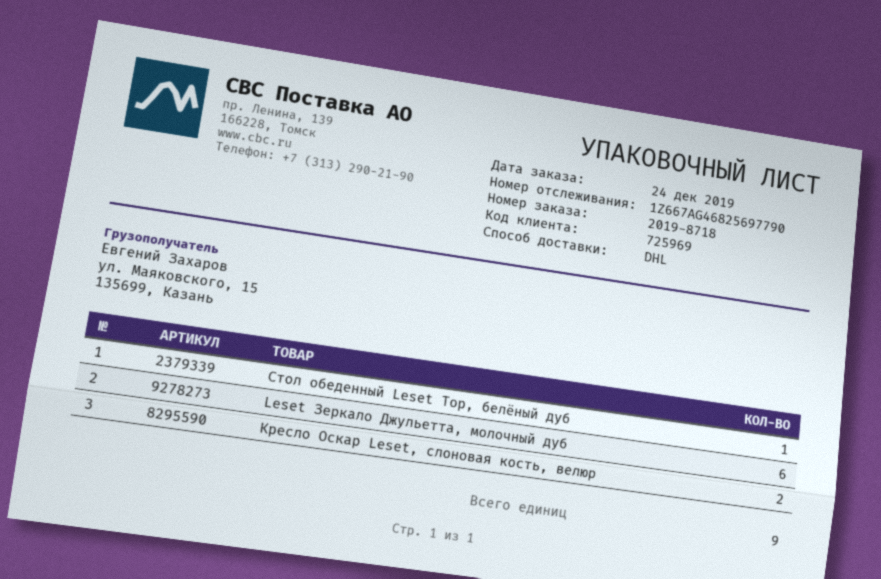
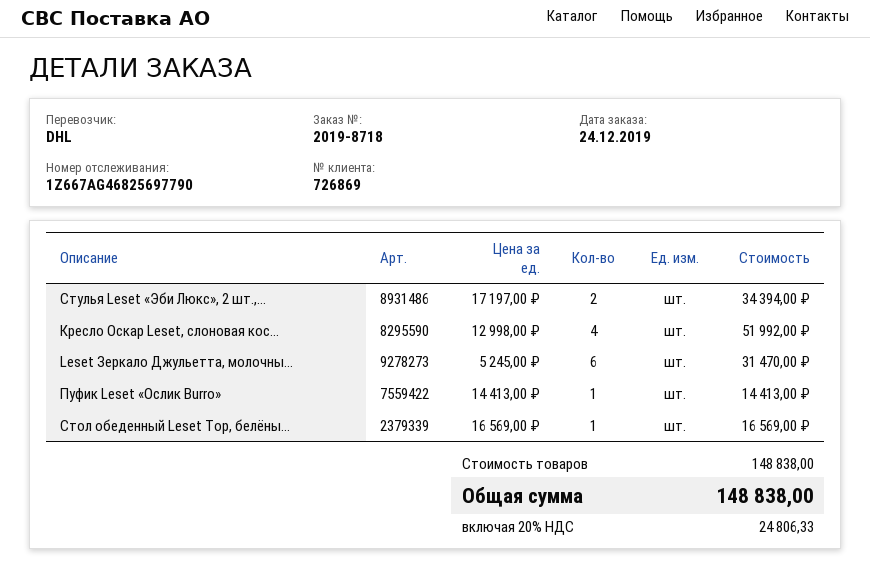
customer number: 725969 -> 726869
Кресло Оскар Leset, слоновая кость, велюр: 2 -> 4
Стулья Leset «Эби Люкс», 2 шт.,...: none -> 2
Пуфик Leset «Ослик Burro»: none -> 1

